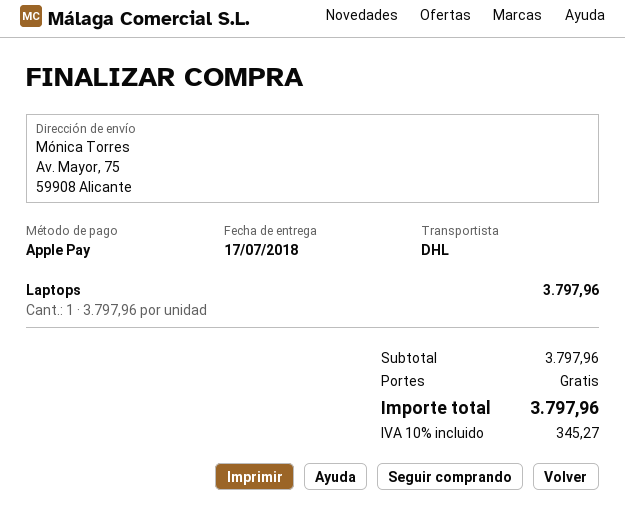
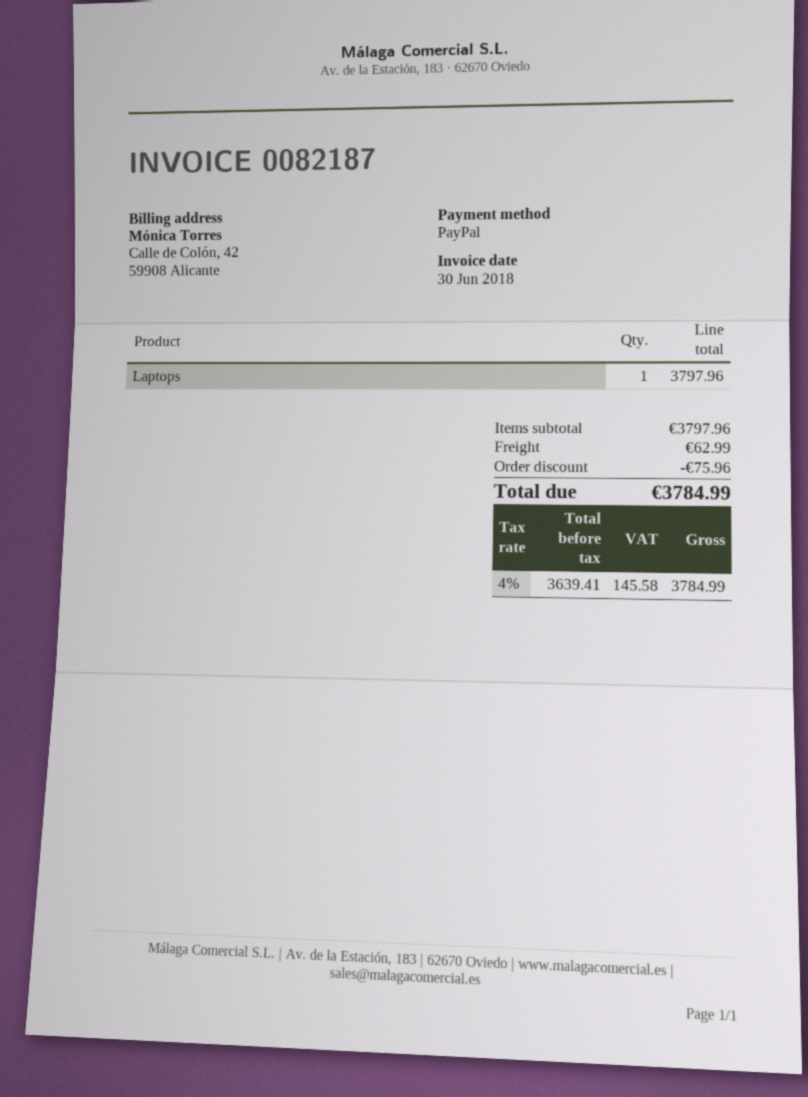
payment method: Apple Pay -> PayPal
discount: none -> 75.96
shipping: 0.00 -> 62.99
tax: 10% = 345.27 -> 4% = 145.58
total: 3797.96 -> 3784.99

